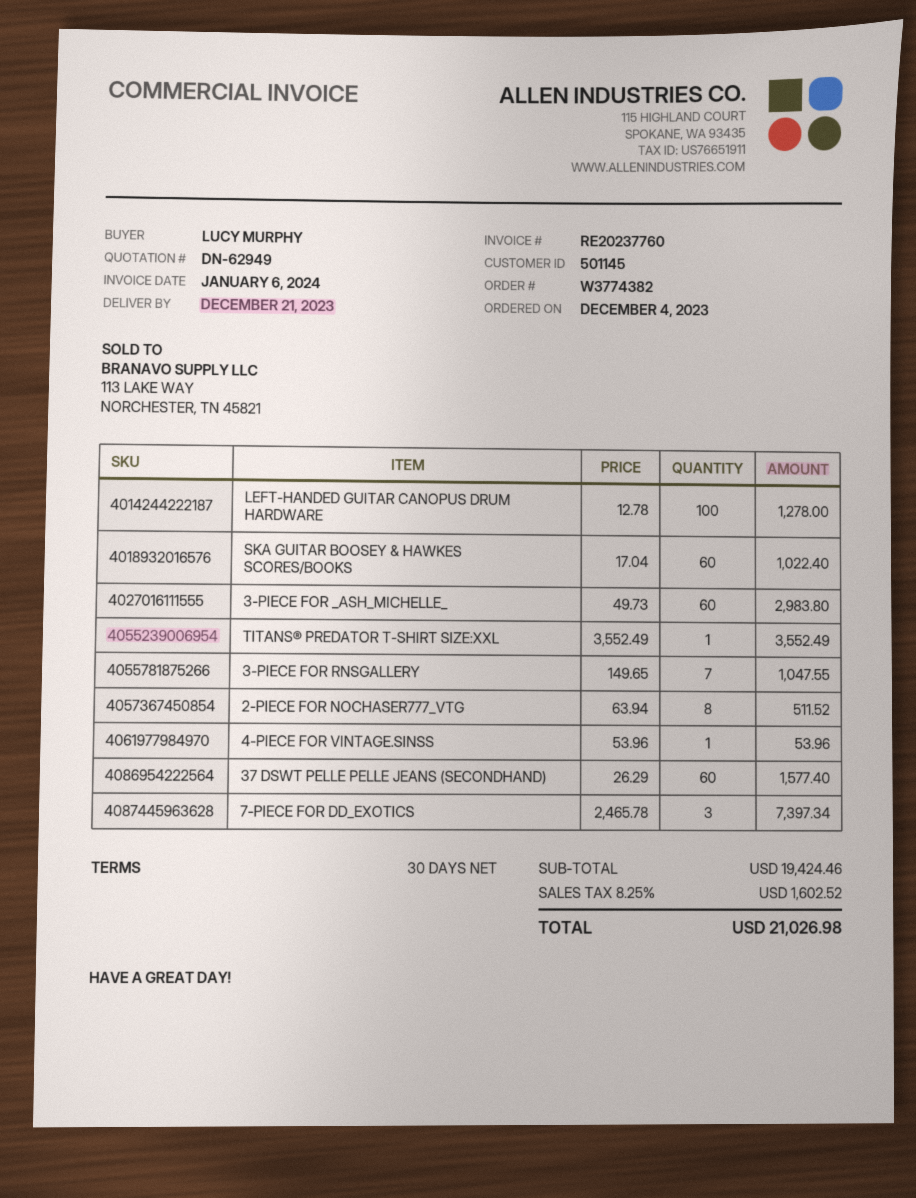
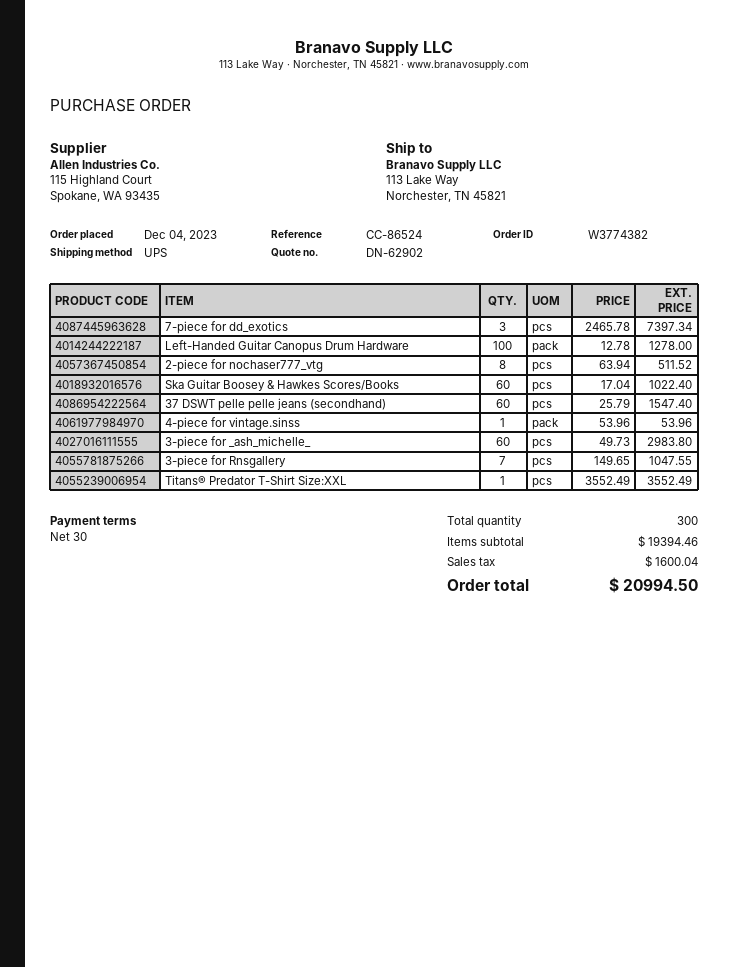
quote number: DN-62949 -> DN-62902
37 DSWT PELLE PELLE JEANS (SECONDHAND): 60 x 26.29 = 1577.40 -> 60 x 25.79 = 1547.40
subtotal: 19424.46 -> 19394.46
tax: 1602.52 -> 1600.04
total: 21026.98 -> 20994.50

